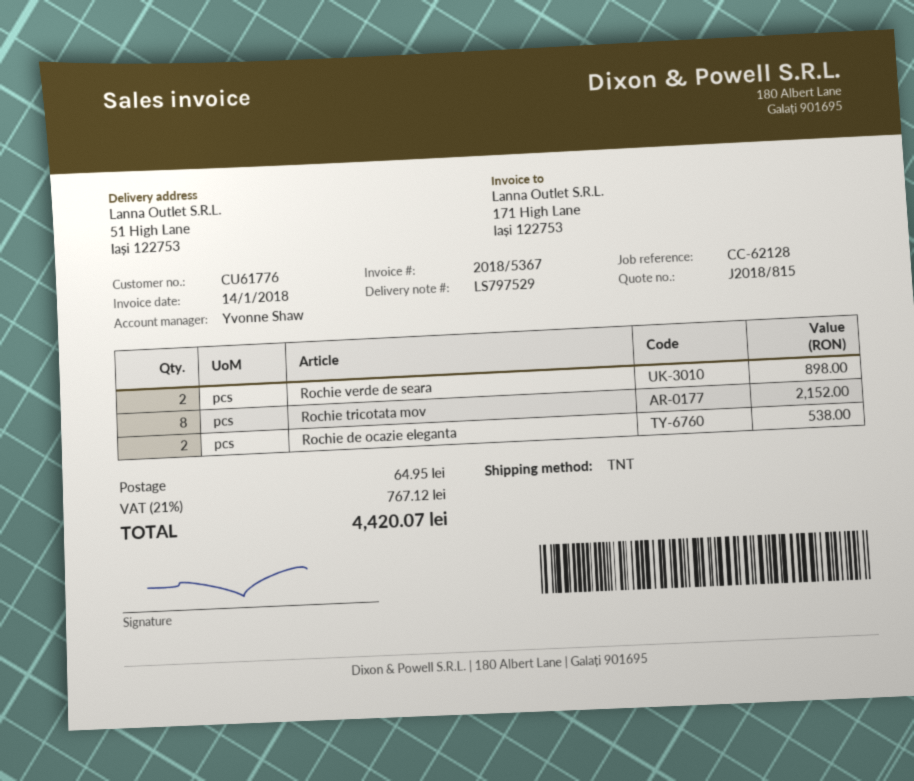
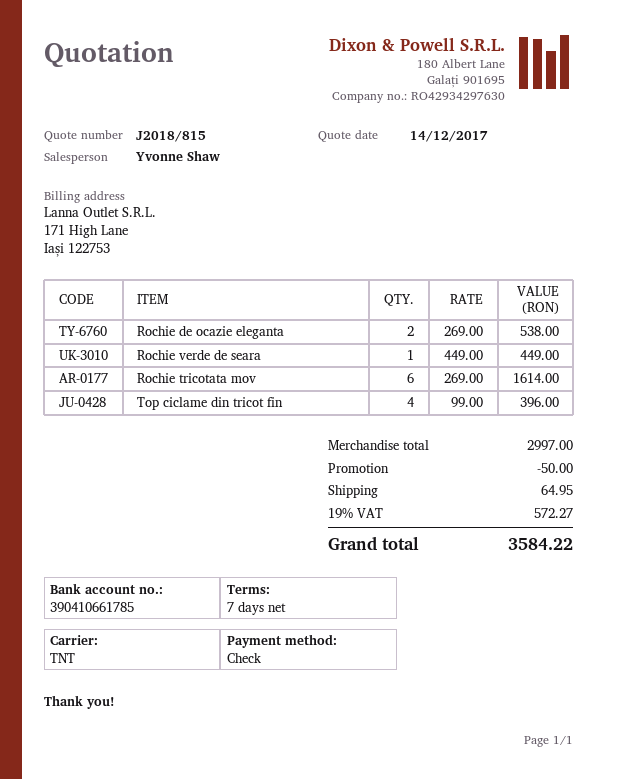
Rochie verde de seara: 2 for 898.00 -> 1 for 449.00
Rochie tricotata mov: 8 for 2152.00 -> 6 for 1614.00
Top ciclame din tricot fin: none -> 4 for 396.00
discount: none -> 50.00
tax: 21% = 767.12 -> 19% = 572.27
total: 4420.07 -> 3584.22

